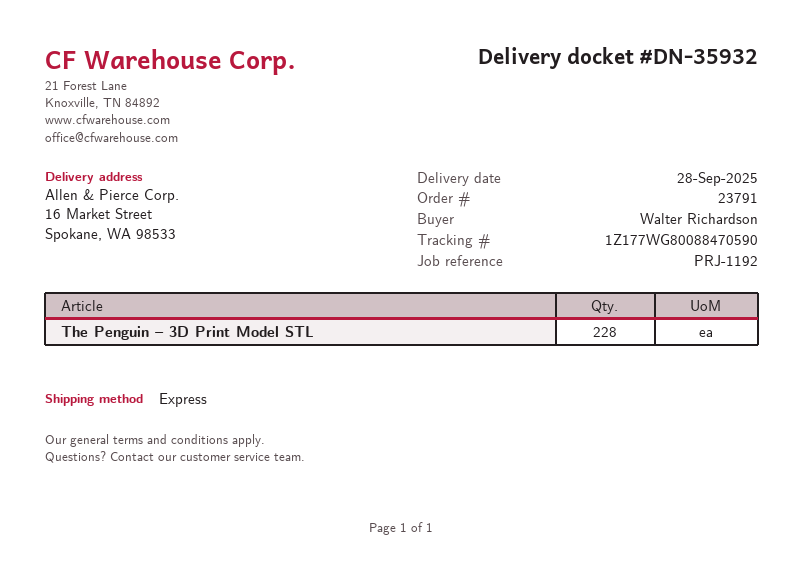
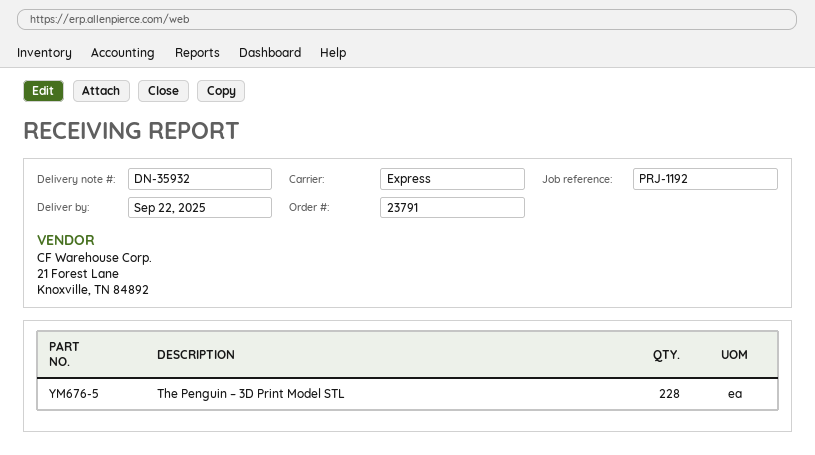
delivery date: 2025-09-28 -> 2025-09-22

